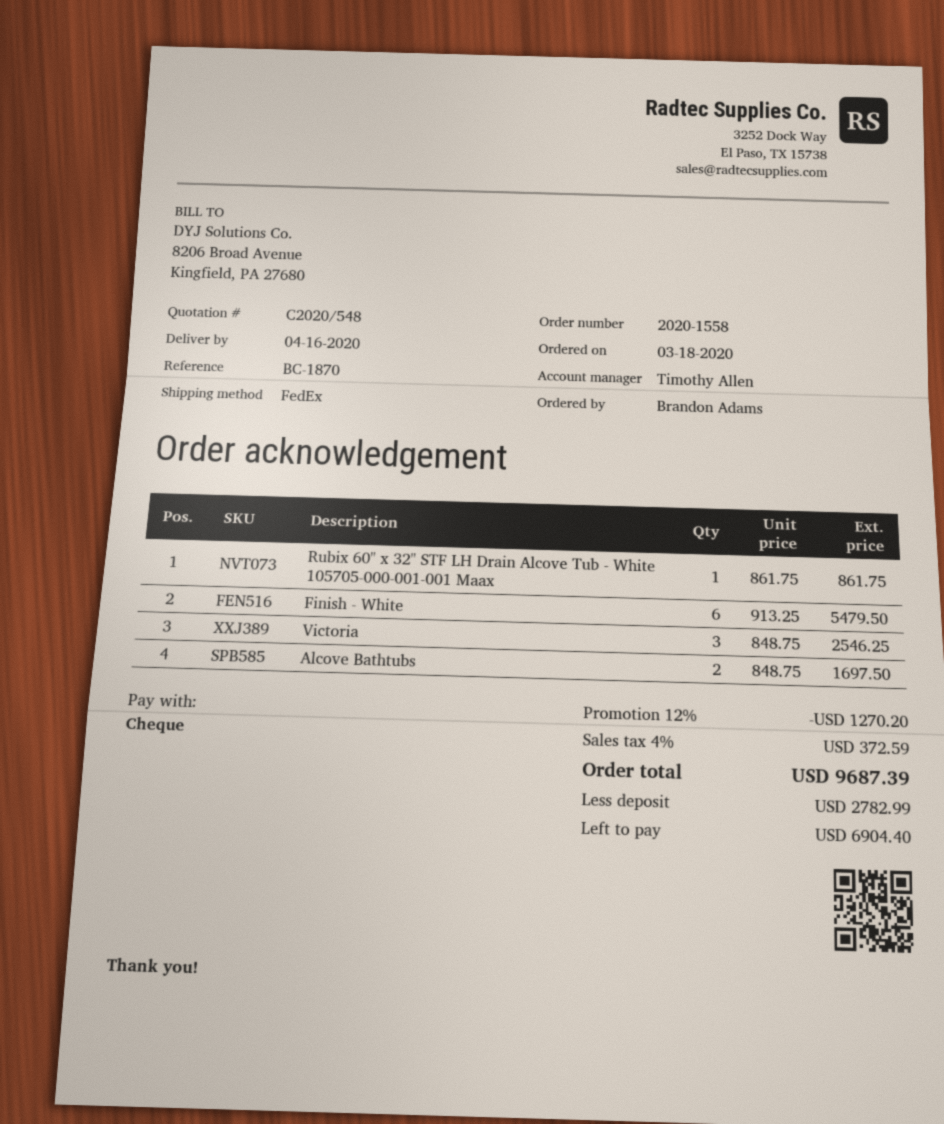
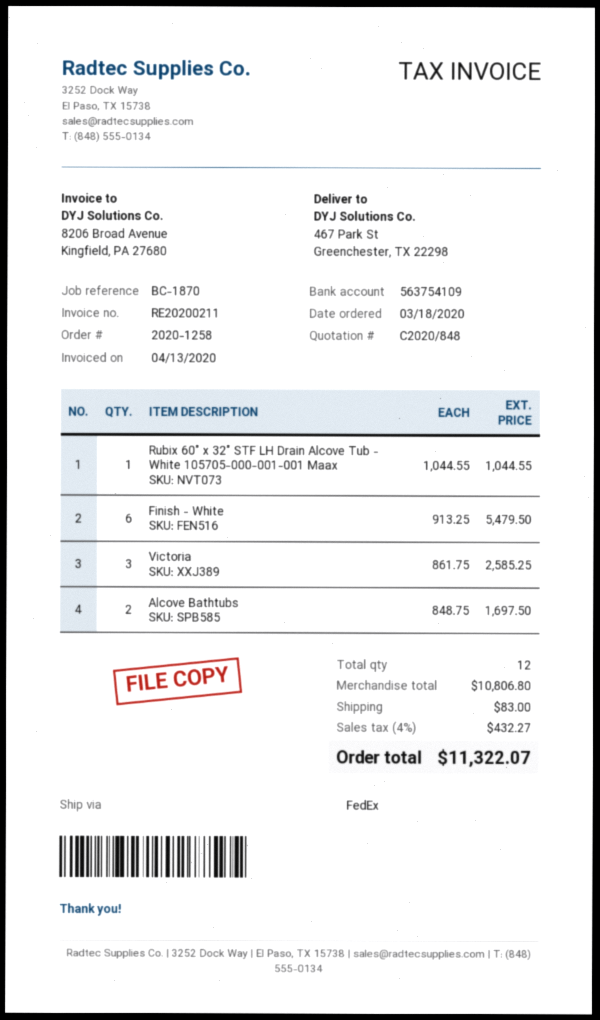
quote number: C2020/548 -> C2020/848
order number: 2020-1558 -> 2020-1258
Rubix 60" x 32" STF LH Drain Alcove Tub - White 105705-000-001-001 Maax: 1 x 861.75 = 861.75 -> 1 x 1044.55 = 1044.55
Victoria: 3 x 848.75 = 2546.25 -> 3 x 861.75 = 2585.25
discount: 12% = 1270.20 -> none
shipping: none -> 83.00
tax: 4% = 372.59 -> 4% = 432.27
total: 9687.39 -> 11322.07

